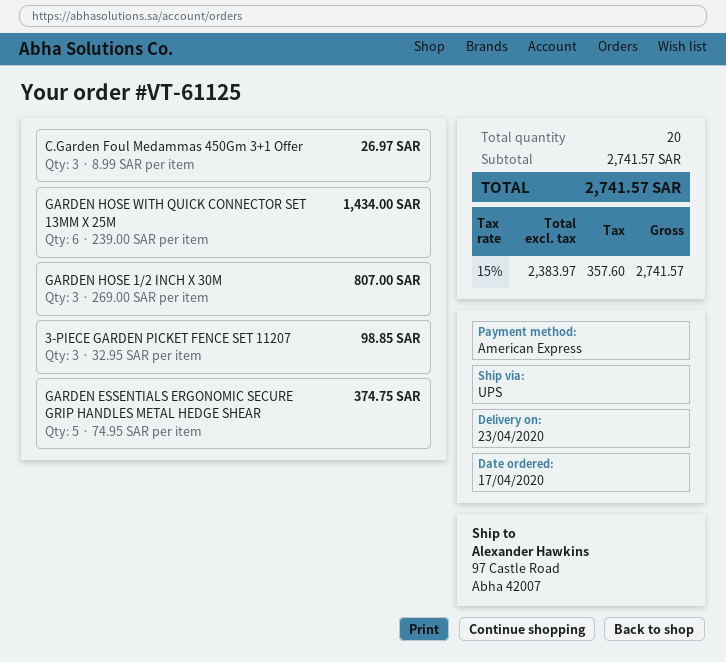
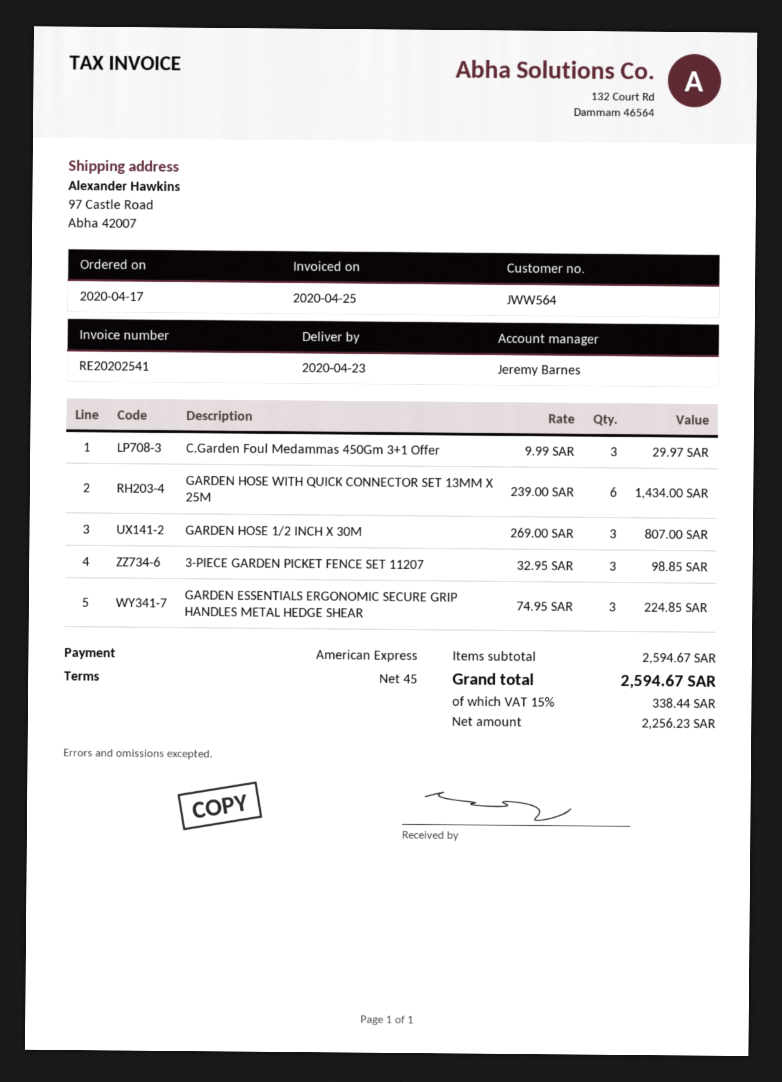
C.Garden Foul Medammas 450Gm 3+1 Offer: 3 x 8.99 = 26.97 -> 3 x 9.99 = 29.97
GARDEN ESSENTIALS ERGONOMIC SECURE GRIP HANDLES METAL HEDGE SHEAR: 5 x 74.95 = 374.75 -> 3 x 74.95 = 224.85
subtotal: 2741.57 -> 2594.67
net: 2383.97 -> 2256.23
tax: 15% = 357.60 -> 15% = 338.44
total: 2741.57 -> 2594.67

